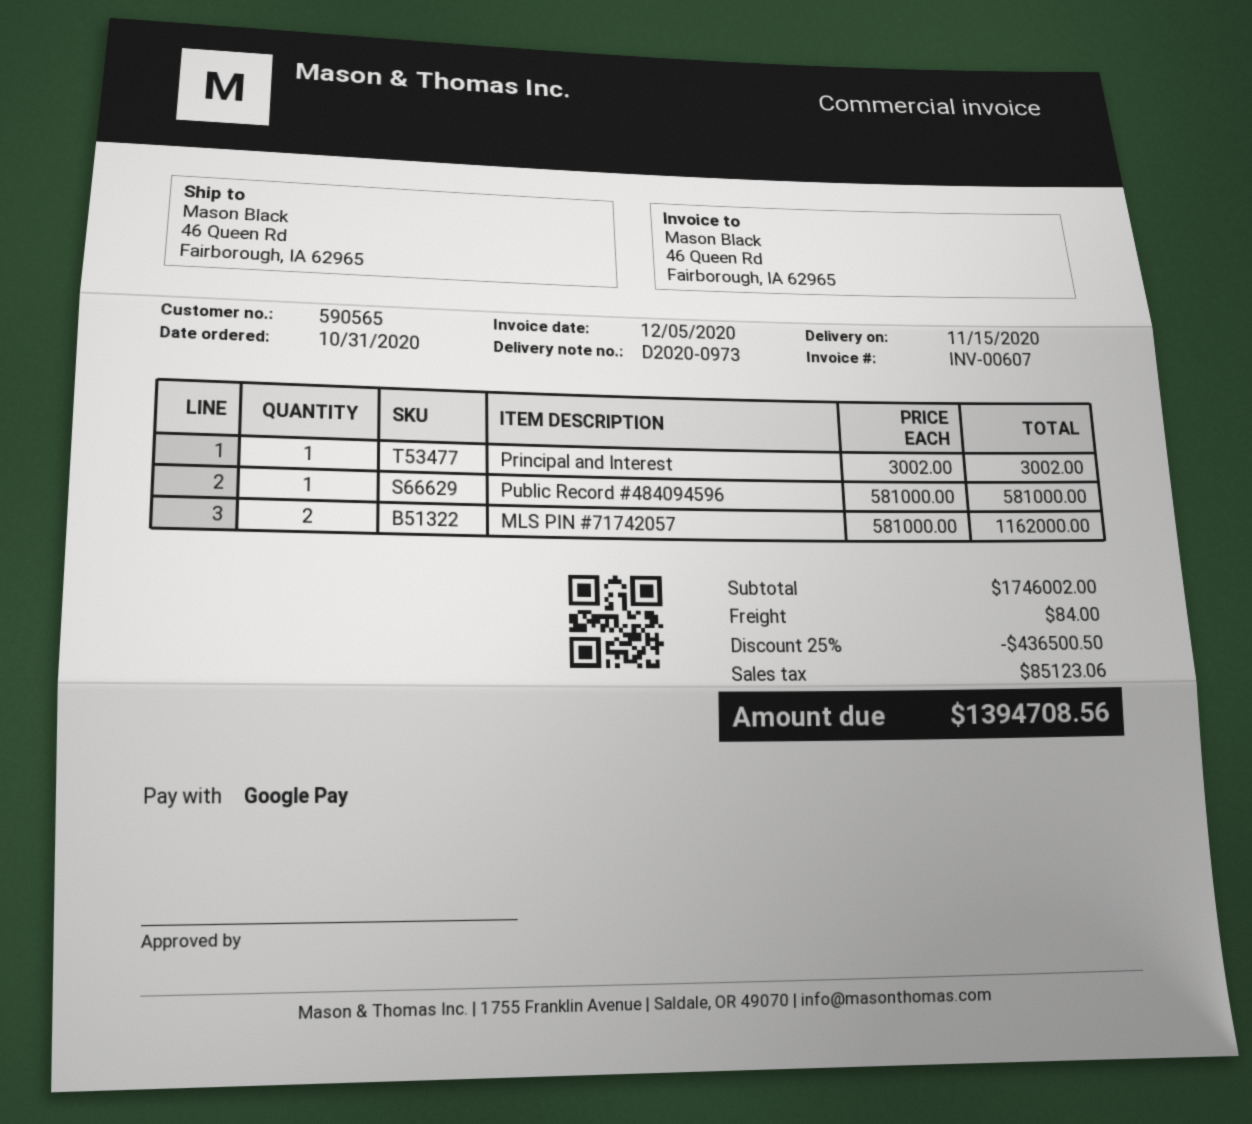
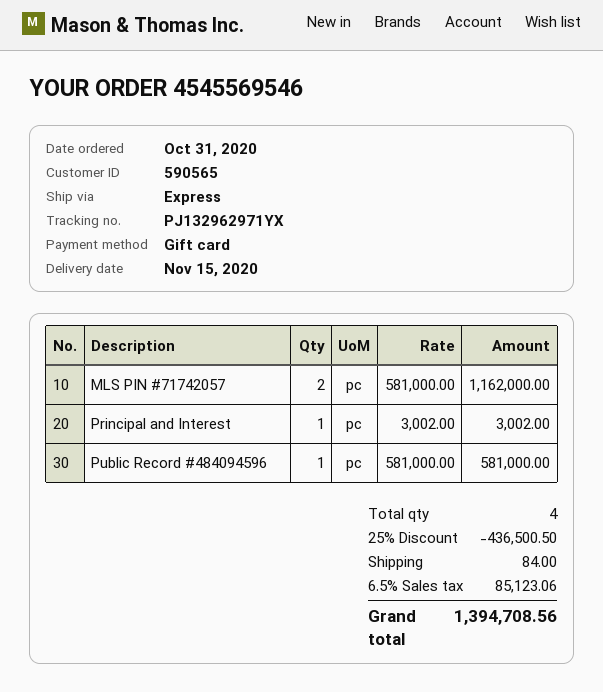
payment method: Google Pay -> gift card

